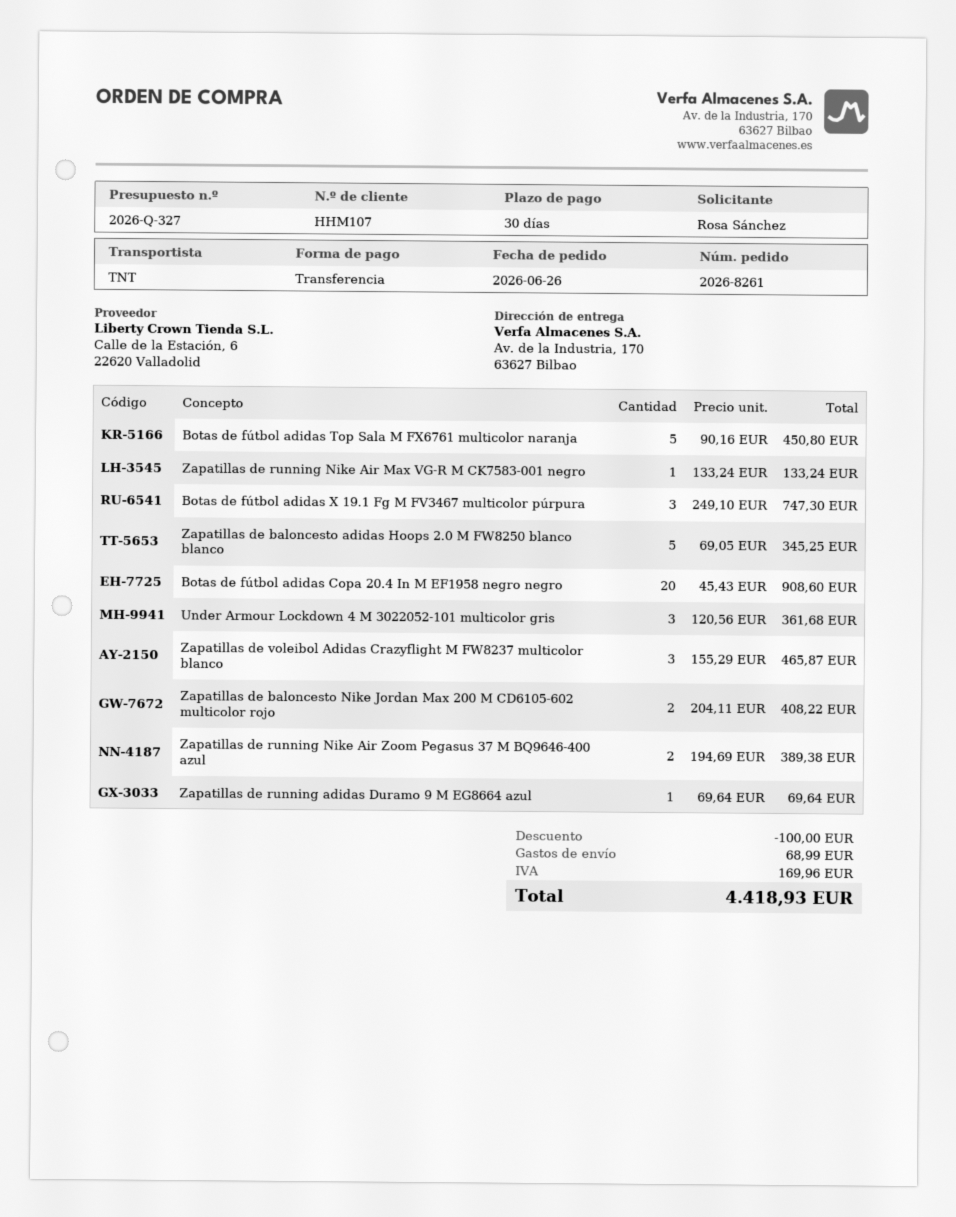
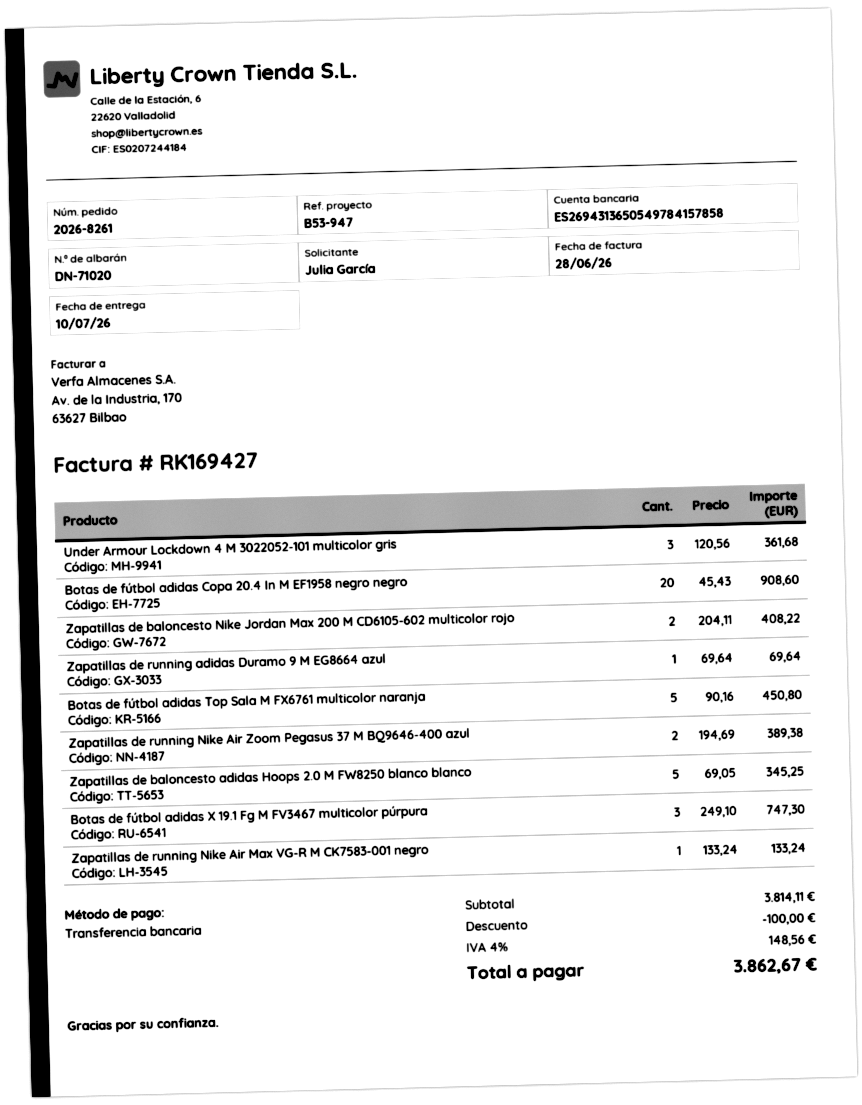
ordered by: Rosa Sánchez -> Julia García
Zapatillas de voleibol Adidas Crazyflight M FW8237 multicolor blanco: 3 x 155.29 = 465.87 -> none
shipping: 68.99 -> none
tax: 169.96 -> 148.56
total: 4418.93 -> 3862.67

